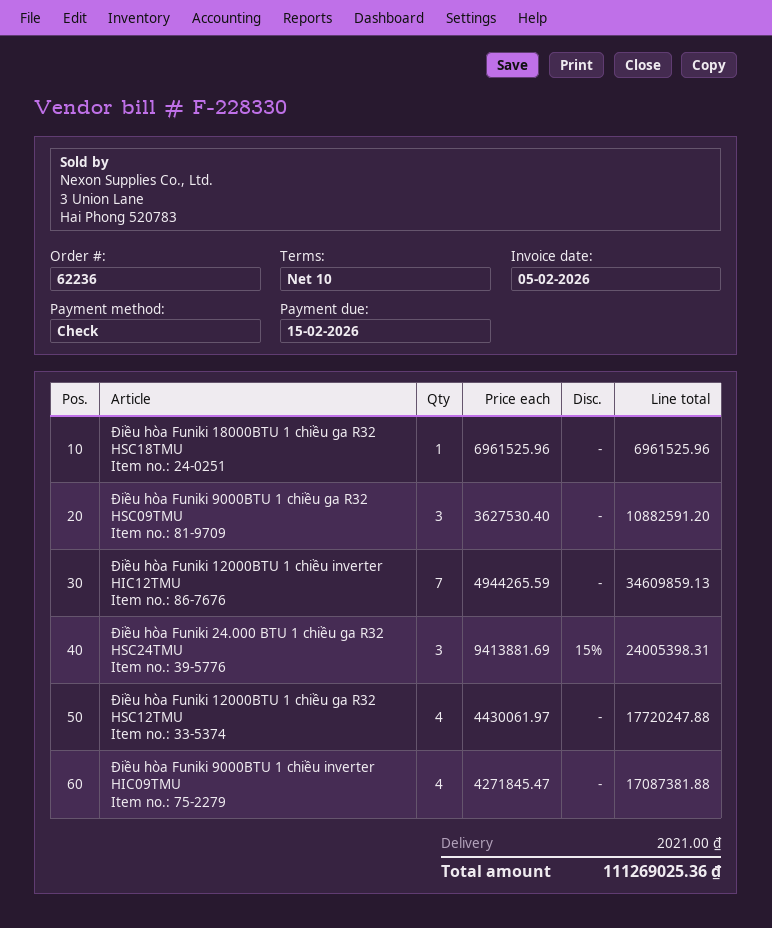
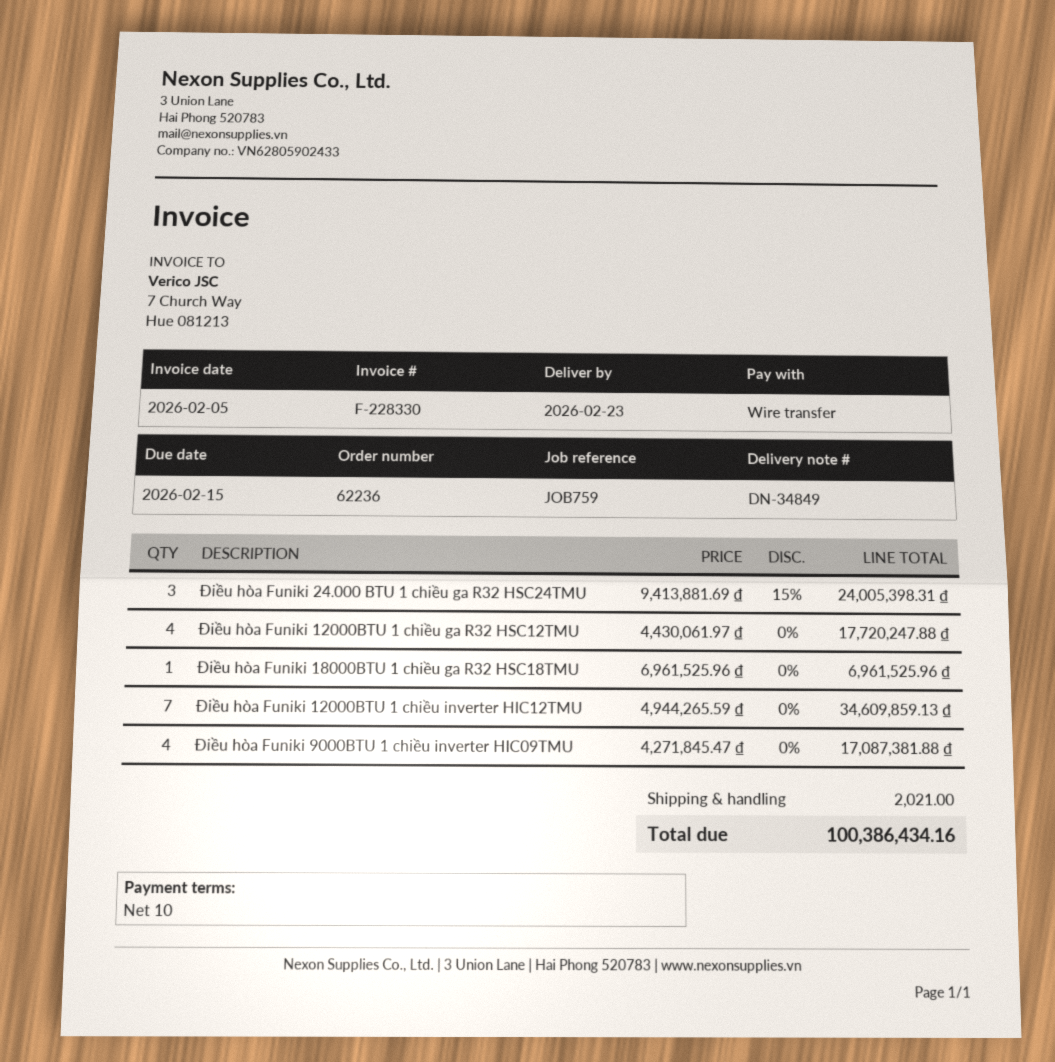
payment method: cheque -> bank transfer
Điều hòa Funiki 9000BTU 1 chiều ga R32 HSC09TMU: 3 x 3627530.40 = 10882591.20 -> none
total: 111269025.36 -> 100386434.16

